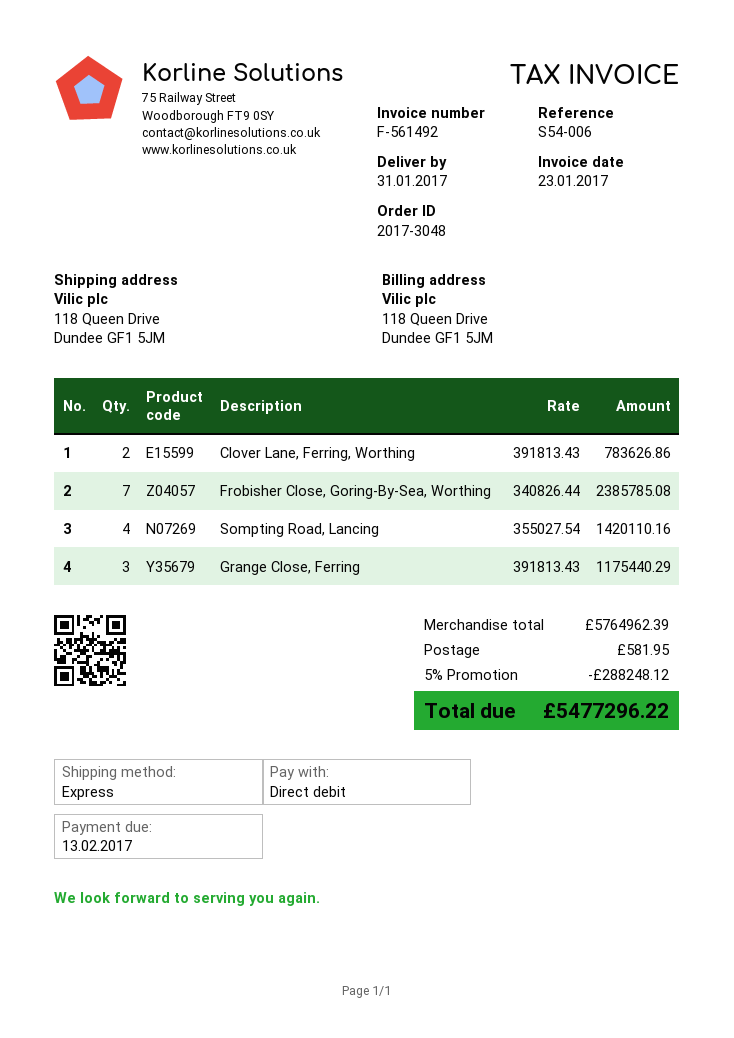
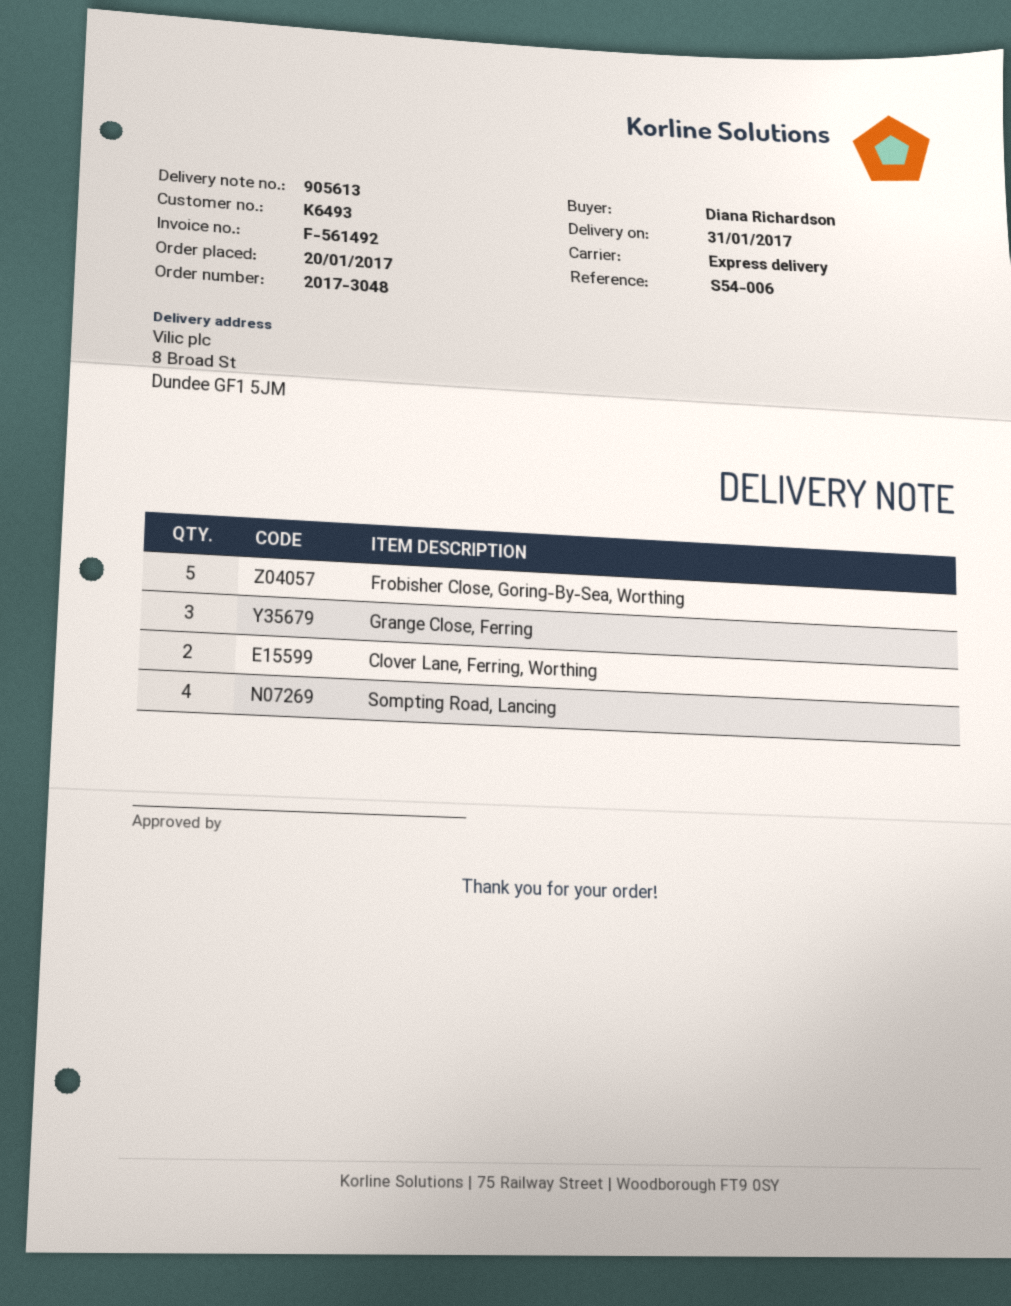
ship to: 118 Queen Drive, Dundee GF1 5JM -> 8 Broad St, Dundee GF1 5JM
Frobisher Close, Goring-By-Sea, Worthing: 7 -> 5

